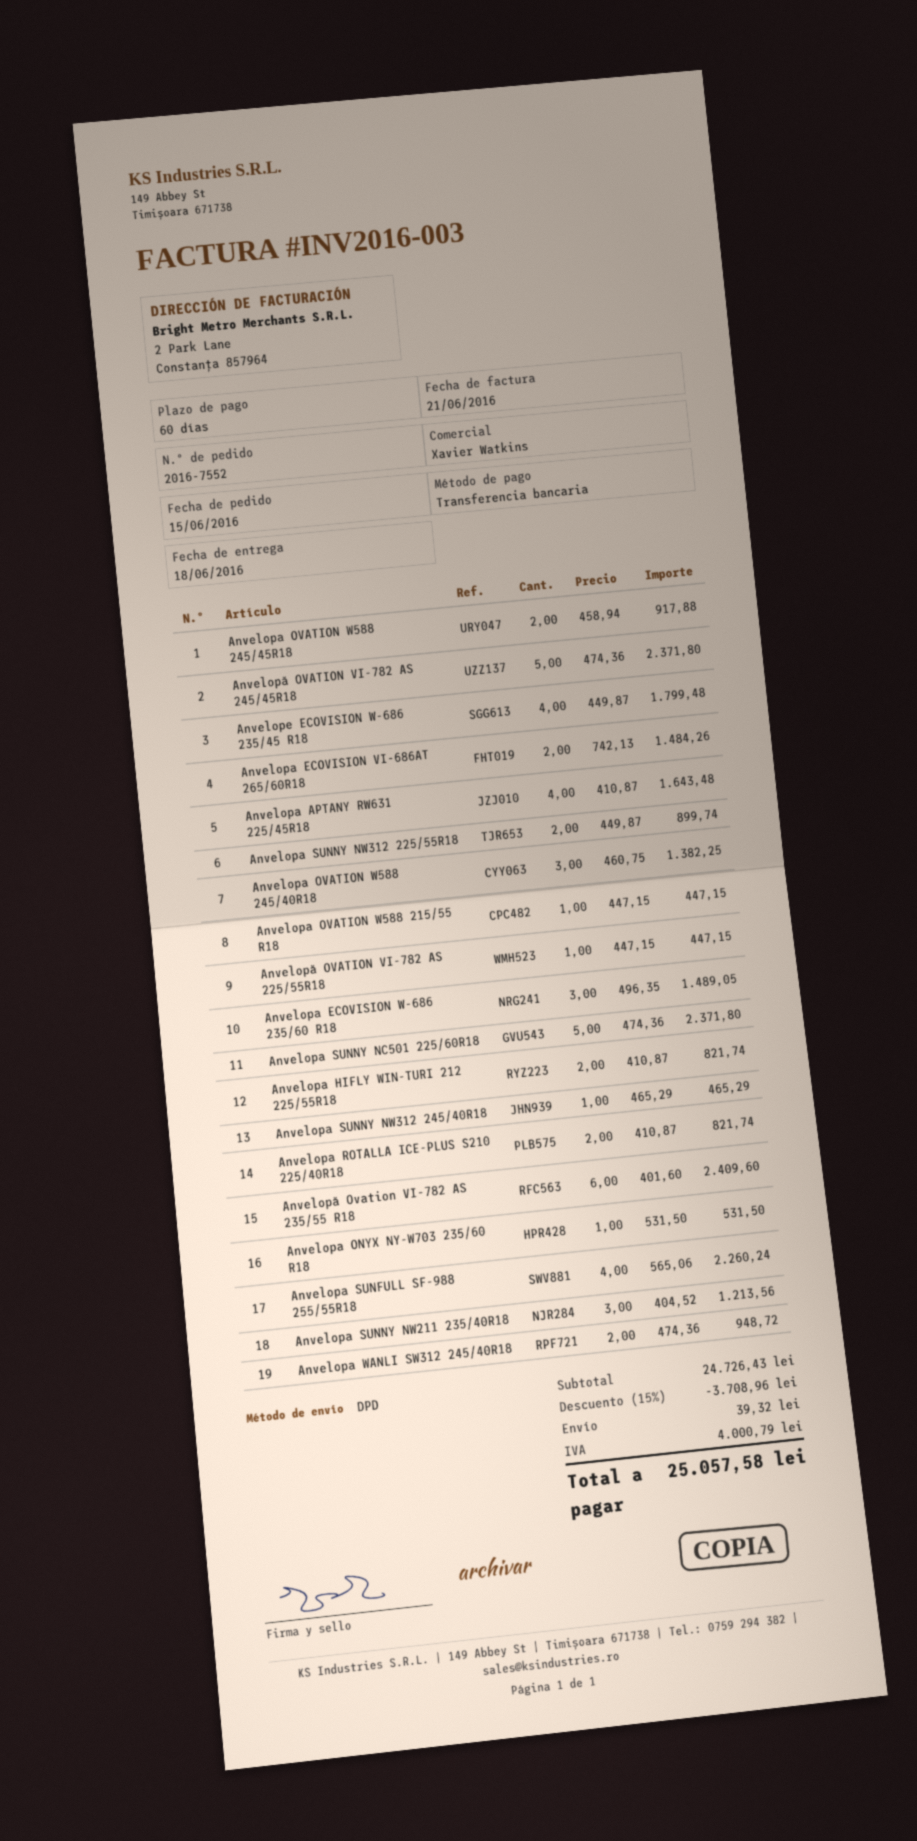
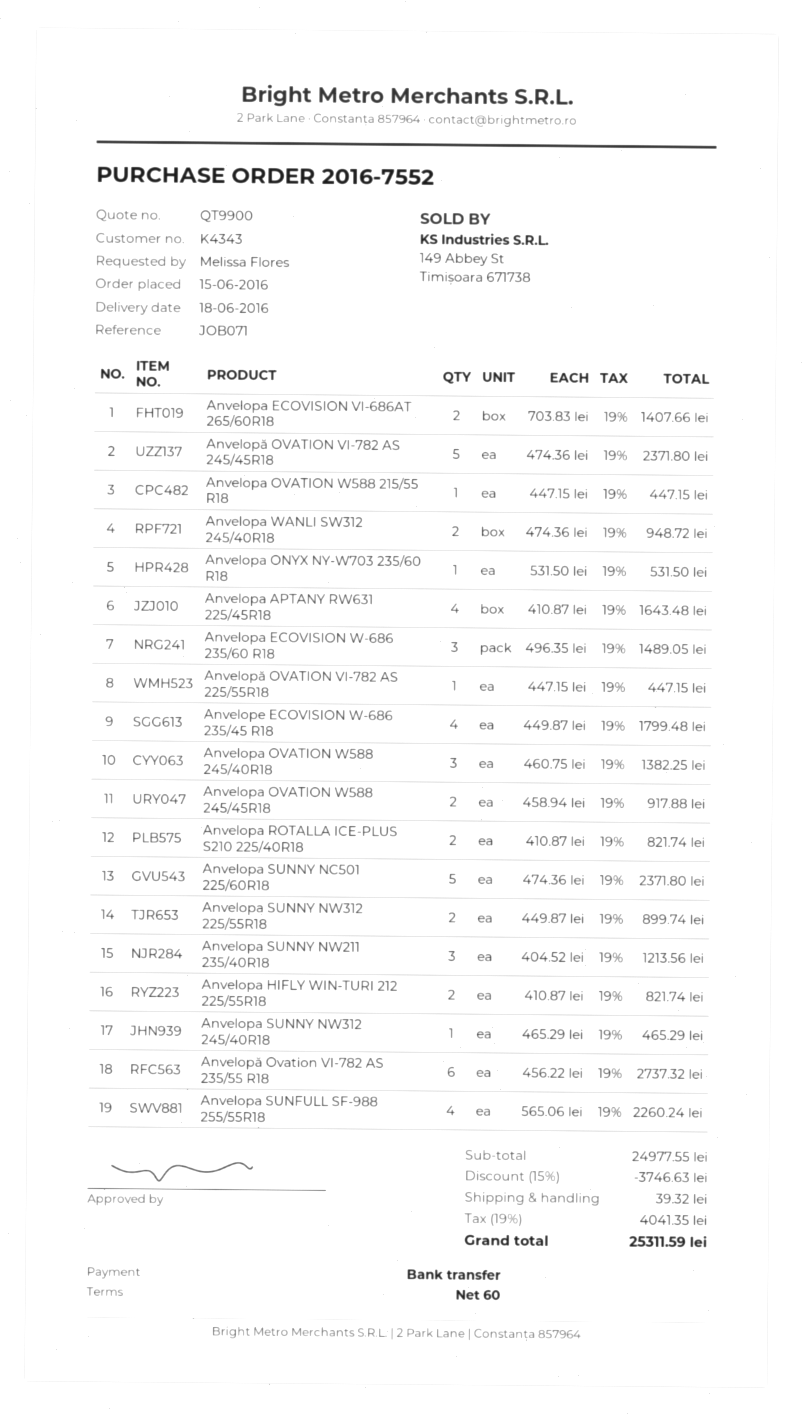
Anvelopa ECOVISION VI-686AT 265/60R18: 2 x 742.13 = 1484.26 -> 2 x 703.83 = 1407.66
Anvelopă Ovation VI-782 AS 235/55 R18: 6 x 401.60 = 2409.60 -> 6 x 456.22 = 2737.32
subtotal: 24726.43 -> 24977.55
discount: 15% = 3708.96 -> 15% = 3746.63
tax: 4000.79 -> 4041.35
total: 25057.58 -> 25311.59

